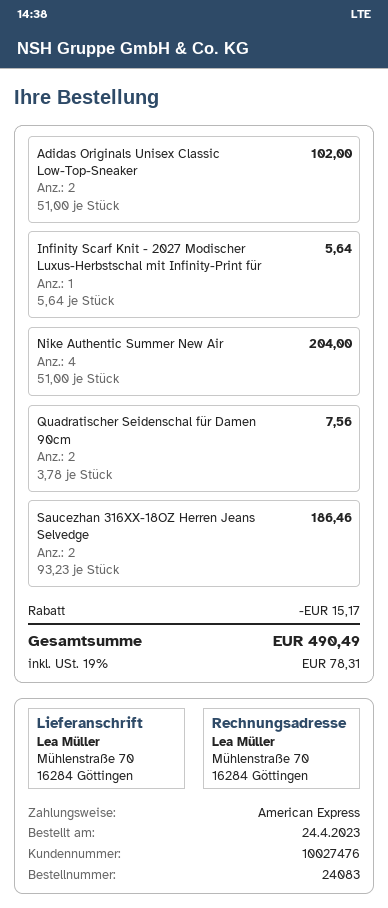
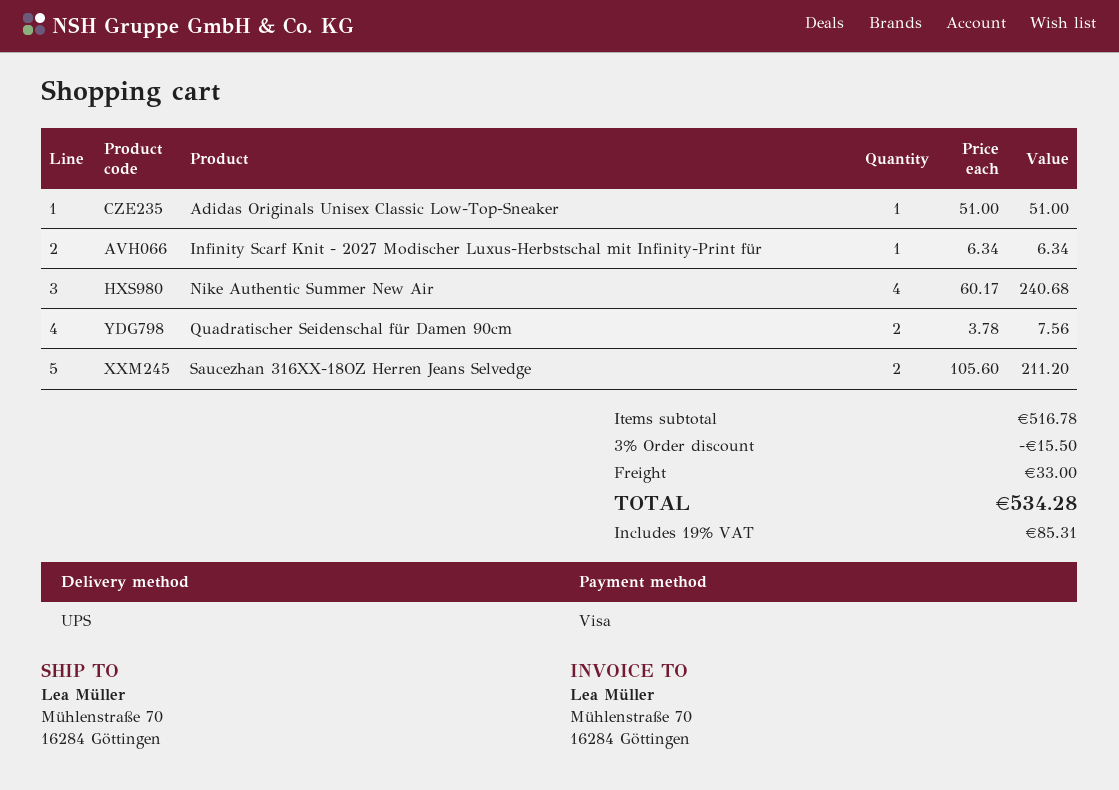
payment method: American Express -> Visa
Adidas Originals Unisex Classic Low-Top-Sneaker: 2 x 51.00 = 102.00 -> 1 x 51.00 = 51.00
Infinity Scarf Knit - 2027 Modischer Luxus-Herbstschal mit Infinity-Print für: 1 x 5.64 = 5.64 -> 1 x 6.34 = 6.34
Nike Authentic Summer New Air: 4 x 51.00 = 204.00 -> 4 x 60.17 = 240.68
Saucezhan 316XX-18OZ Herren Jeans Selvedge: 2 x 93.23 = 186.46 -> 2 x 105.60 = 211.20
discount: 15.17 -> 15.50
shipping: none -> 33.00
tax: 19% = 78.31 -> 19% = 85.31
total: 490.49 -> 534.28

